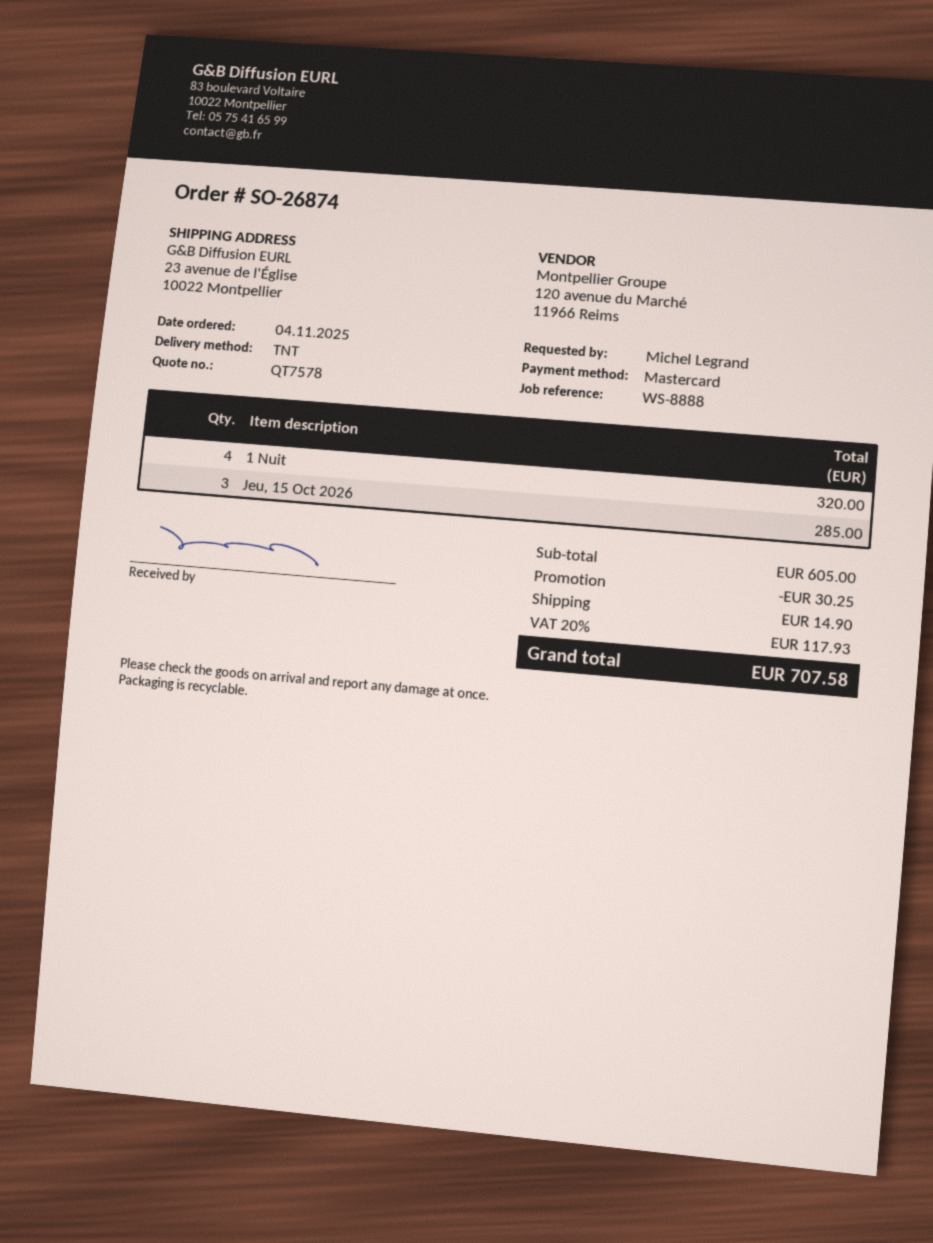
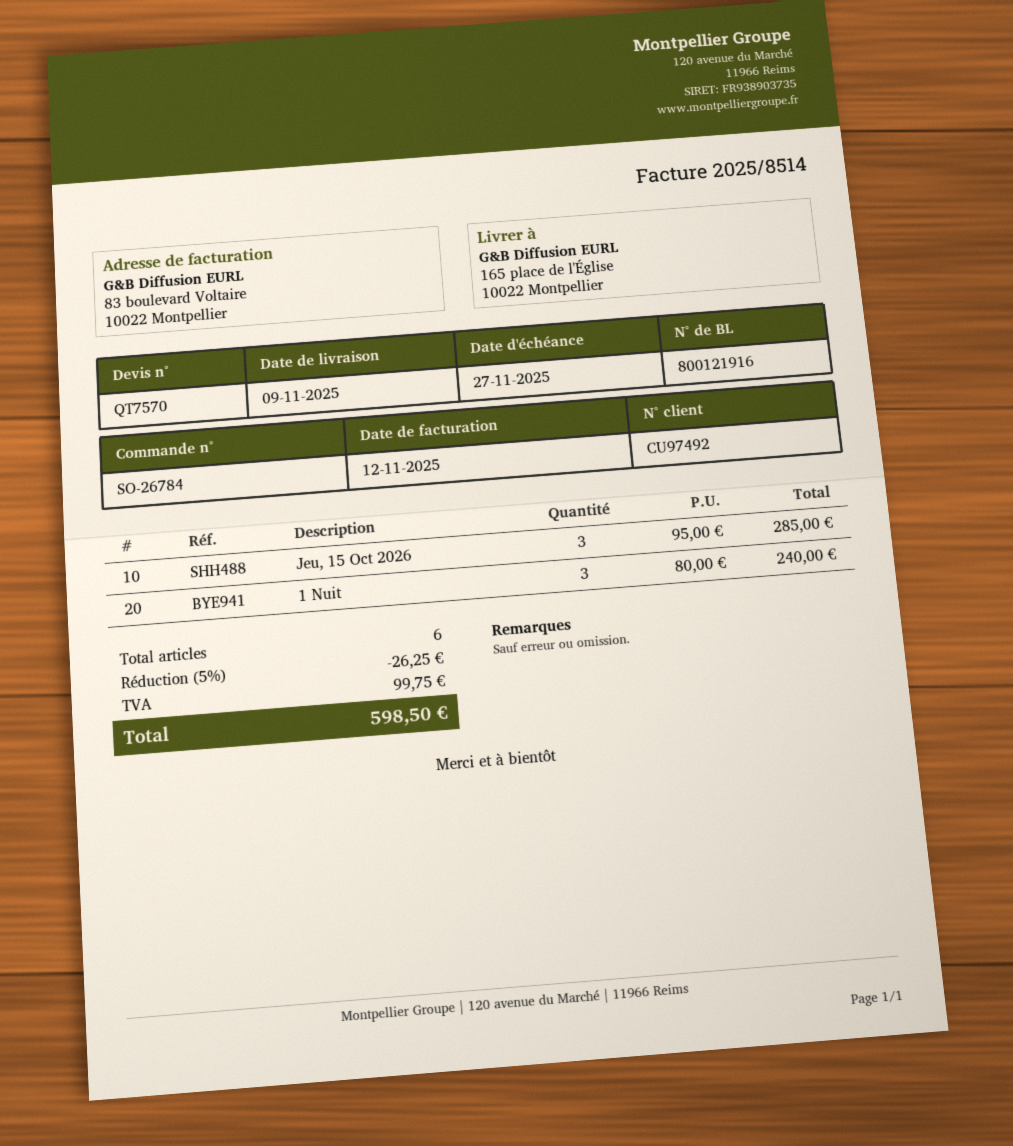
quote number: QT7578 -> QT7570
order number: SO-26874 -> SO-26784
ship to: 23 avenue de l'Église, 10022 Montpellier -> 165 place de l'Église, 10022 Montpellier
1 Nuit: 4 for 320.00 -> 3 for 240.00
discount: 30.25 -> 26.25
shipping: 14.90 -> none
tax: 117.93 -> 99.75
total: 707.58 -> 598.50

